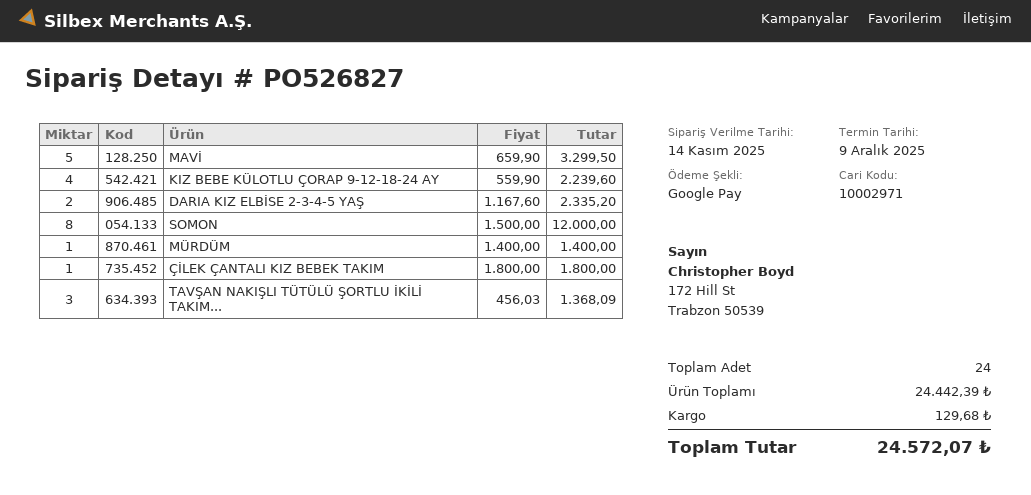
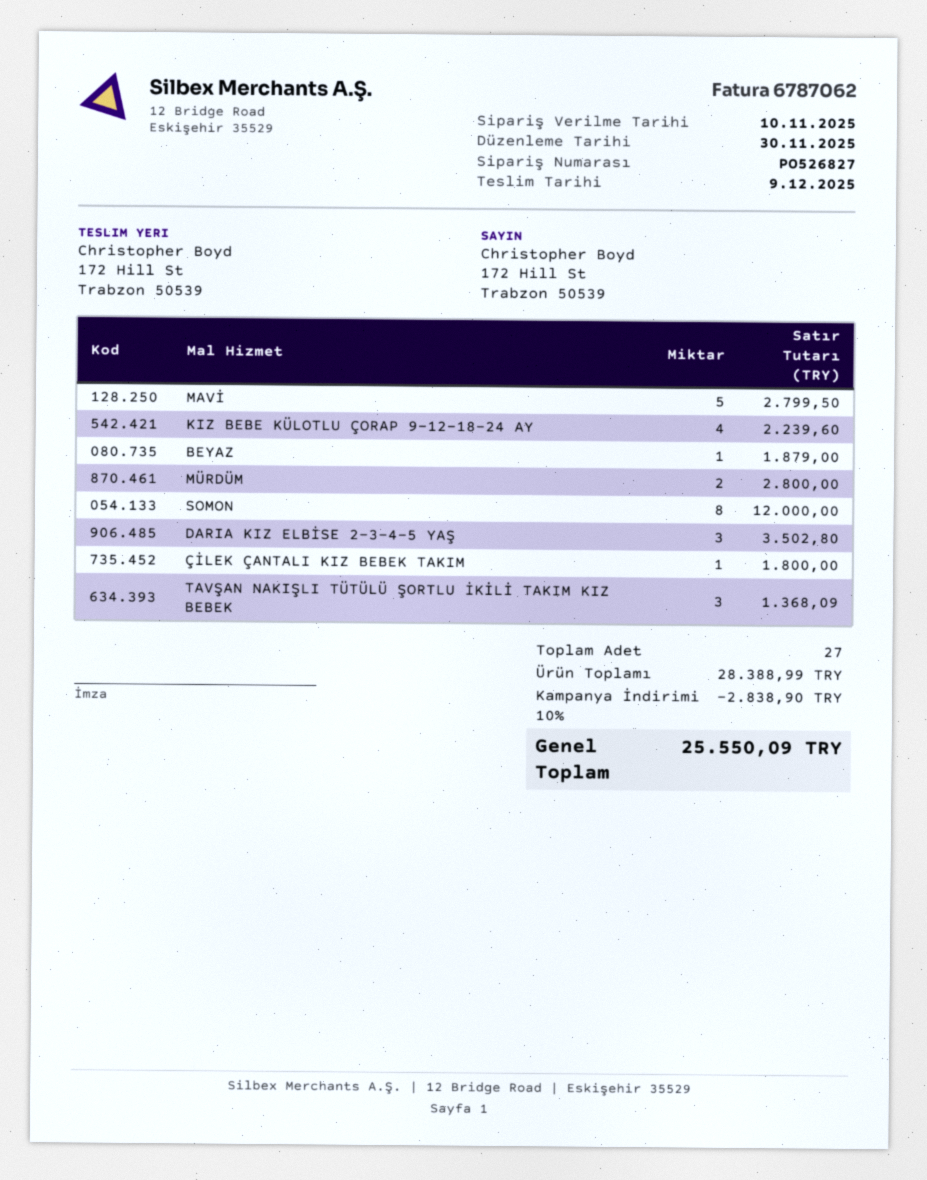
order date: 2025-11-14 -> 2025-11-10
MAVİ: 5 for 3299.50 -> 5 for 2799.50
DARIA KIZ ELBİSE 2-3-4-5 YAŞ: 2 for 2335.20 -> 3 for 3502.80
MÜRDÜM: 1 for 1400.00 -> 2 for 2800.00
BEYAZ: none -> 1 for 1879.00
total quantity: 24 -> 27
subtotal: 24442.39 -> 28388.99
discount: none -> 10% = 2838.90
shipping: 129.68 -> none
total: 24572.07 -> 25550.09

